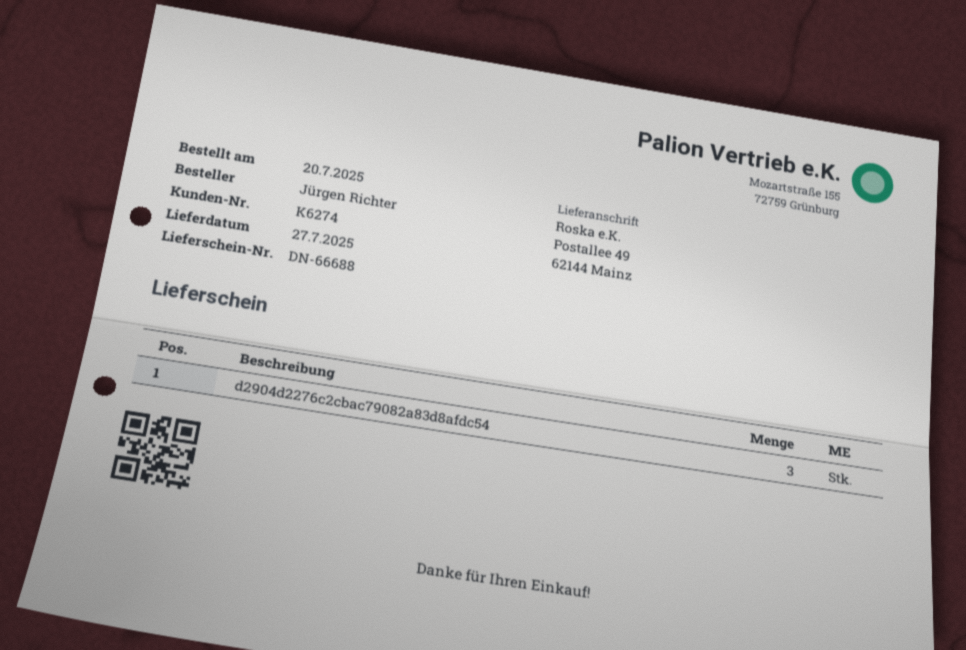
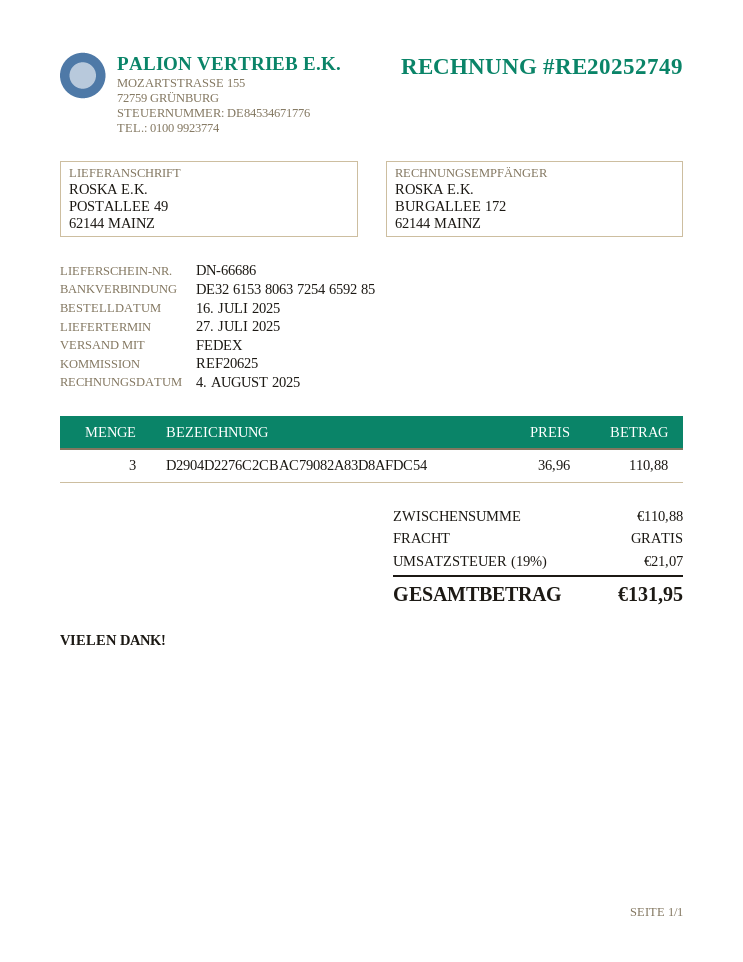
order date: 2025-07-20 -> 2025-07-16
delivery note number: DN-66688 -> DN-66686

